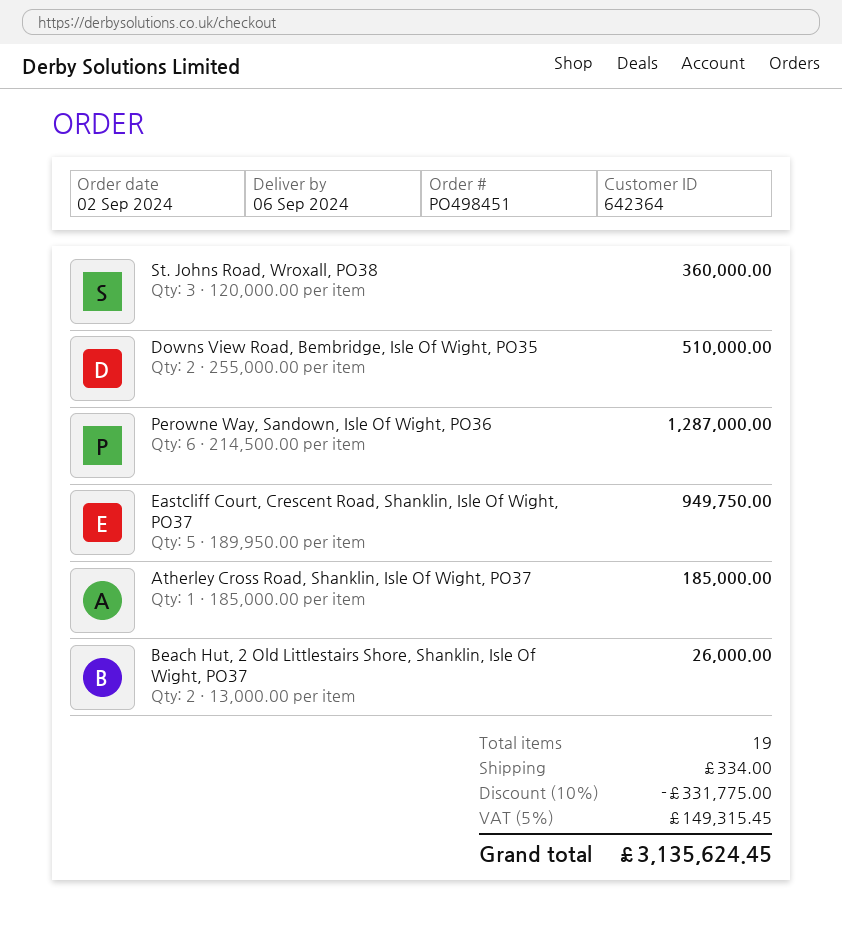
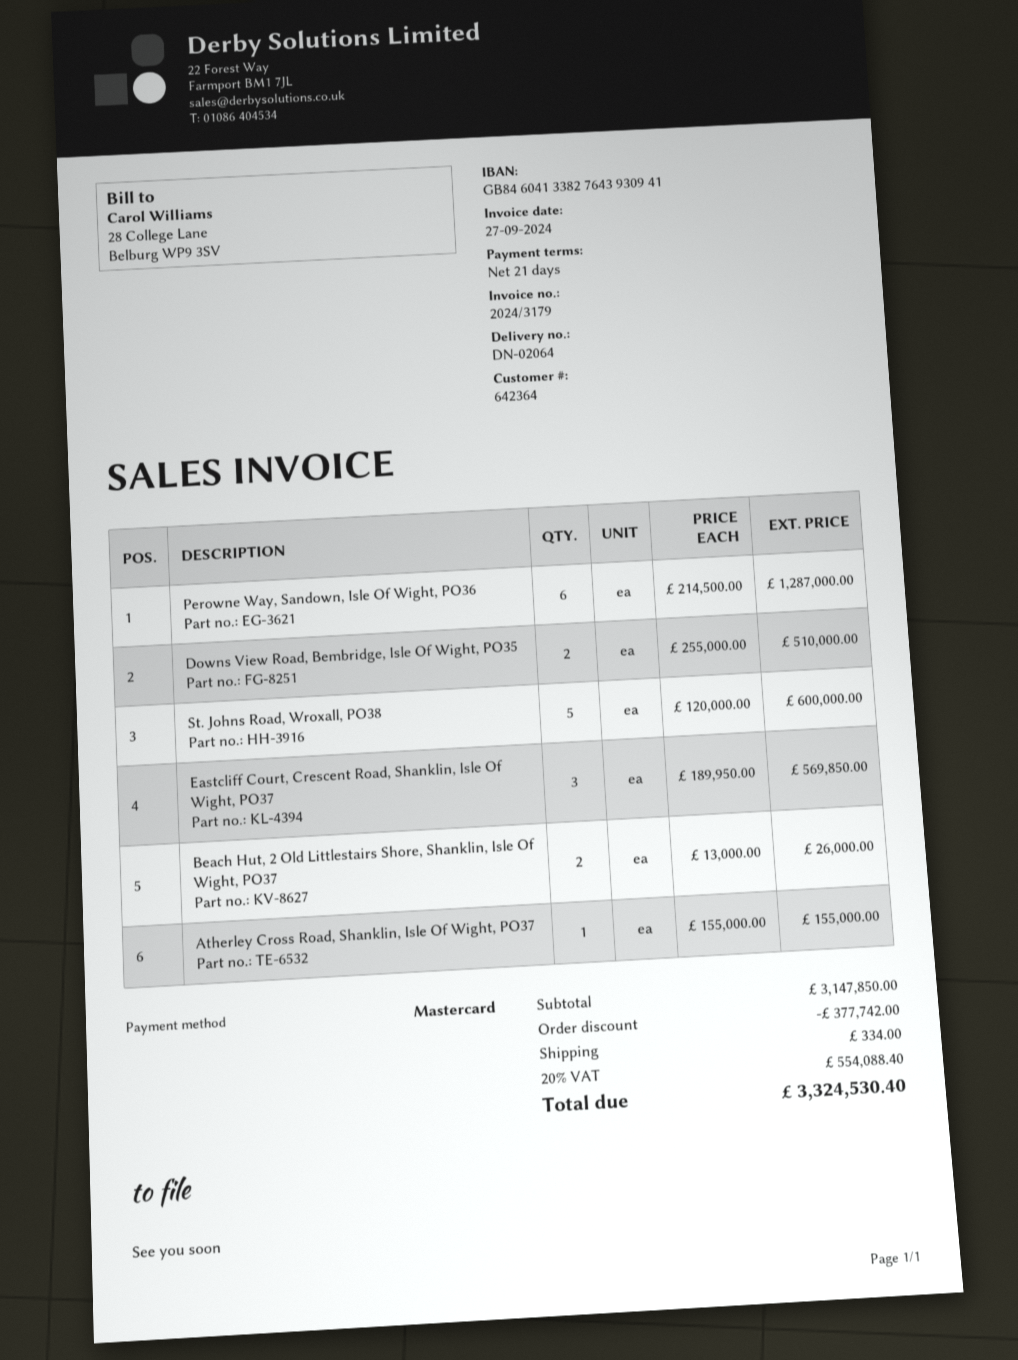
St. Johns Road, Wroxall, PO38: 3 x 120000.00 = 360000.00 -> 5 x 120000.00 = 600000.00
Eastcliff Court, Crescent Road, Shanklin, Isle Of Wight, PO37: 5 x 189950.00 = 949750.00 -> 3 x 189950.00 = 569850.00
Atherley Cross Road, Shanklin, Isle Of Wight, PO37: 1 x 185000.00 = 185000.00 -> 1 x 155000.00 = 155000.00
discount: 331775.00 -> 377742.00
tax: 5% = 149315.45 -> 20% = 554088.40
total: 3135624.45 -> 3324530.40

